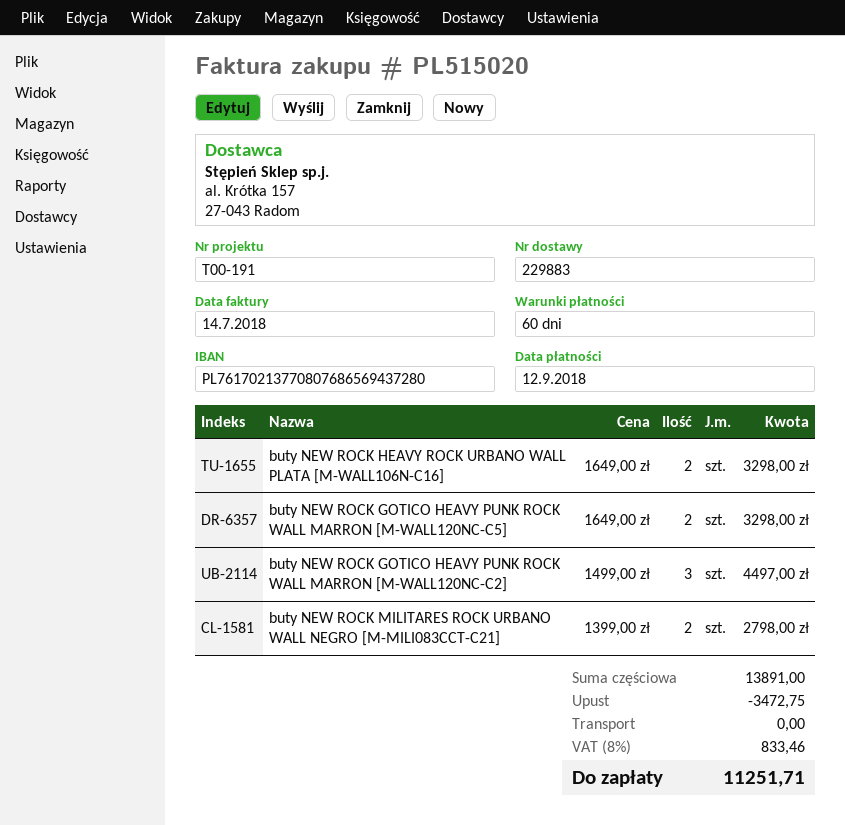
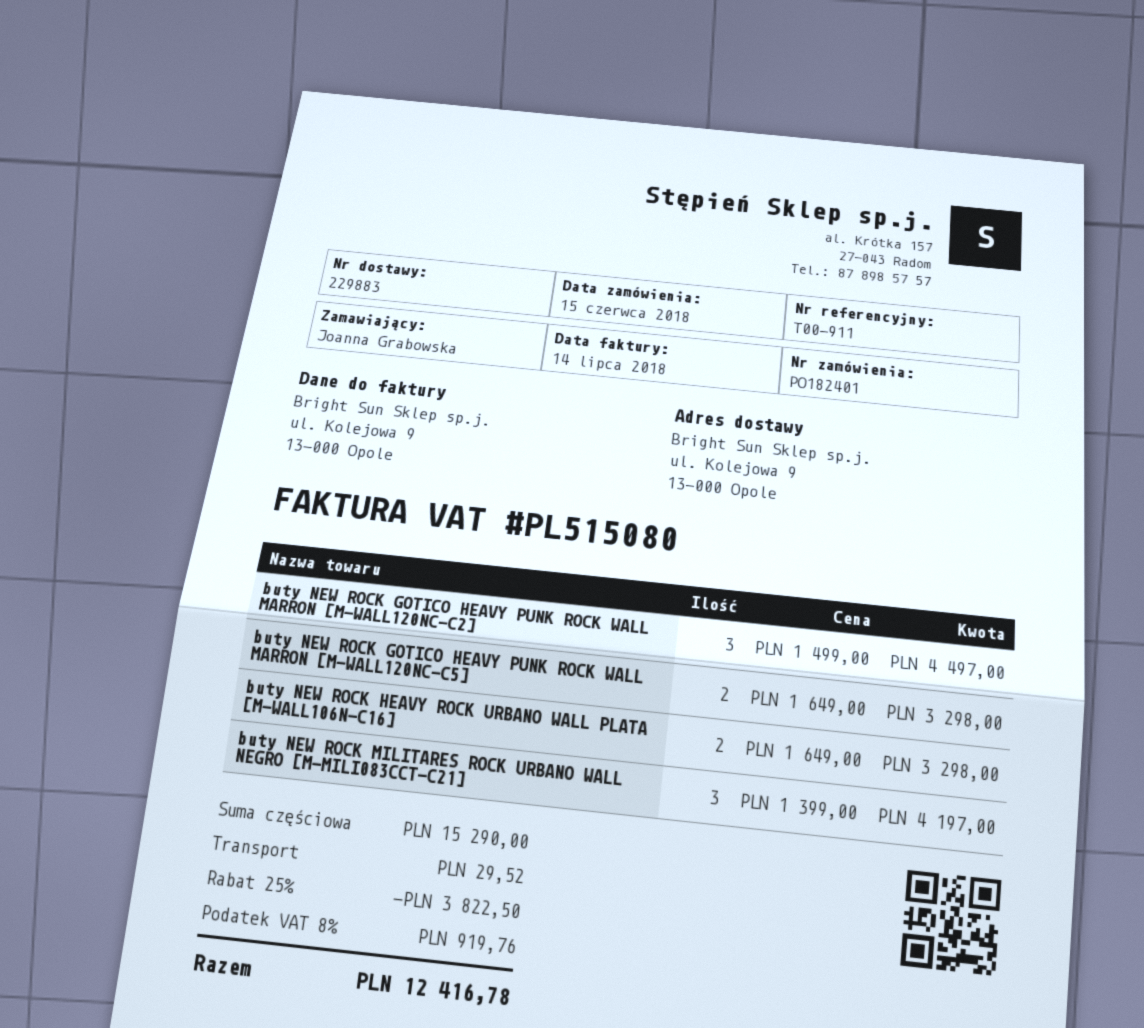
invoice number: PL515020 -> PL515080
reference: T00-191 -> T00-911
buty NEW ROCK MILITARES ROCK URBANO WALL NEGRO [M-MILI083CCT-C21]: 2 x 1399.00 = 2798.00 -> 3 x 1399.00 = 4197.00
subtotal: 13891.00 -> 15290.00
discount: 3472.75 -> 3822.50
shipping: 0.00 -> 29.52
tax: 8% = 833.46 -> 8% = 919.76
total: 11251.71 -> 12416.78

